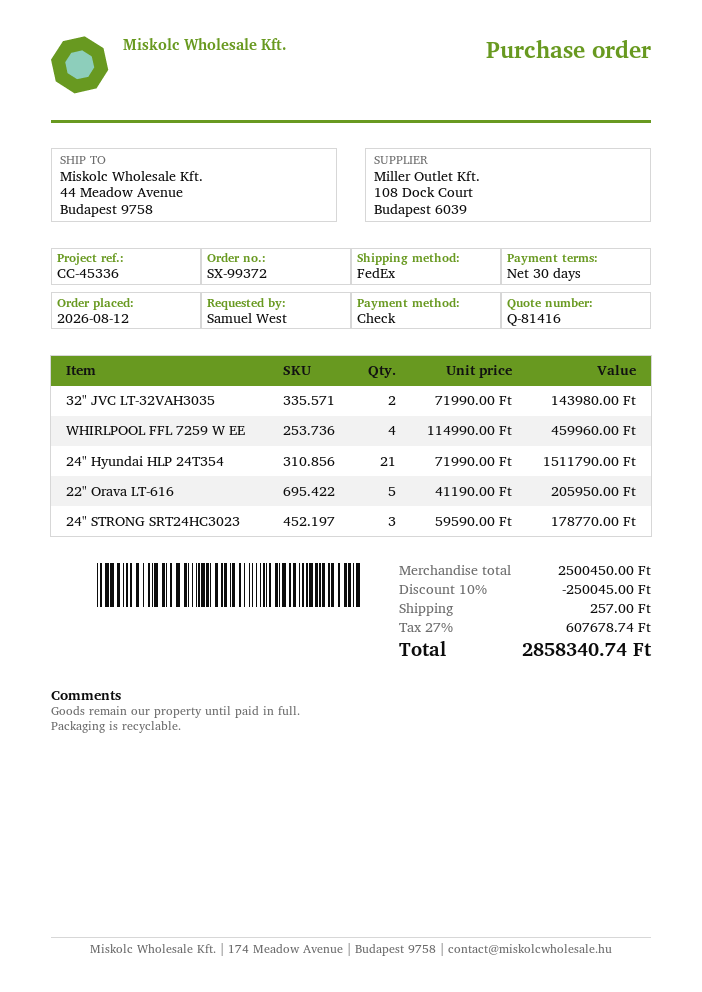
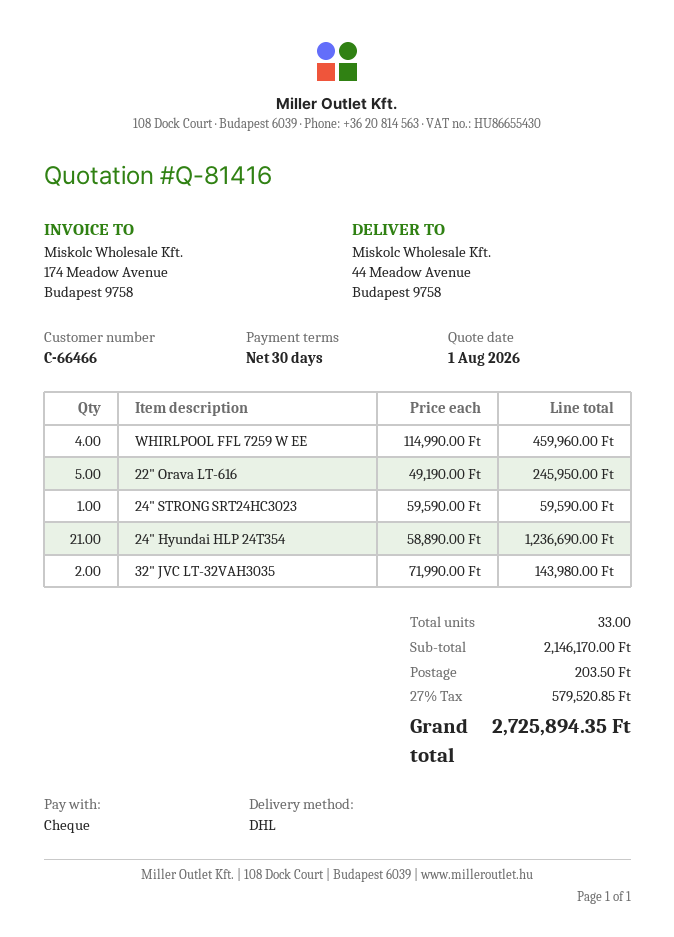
shipping method: FedEx -> DHL
24" Hyundai HLP 24T354: 21 x 71990.00 = 1511790.00 -> 21 x 58890.00 = 1236690.00
22" Orava LT-616: 5 x 41190.00 = 205950.00 -> 5 x 49190.00 = 245950.00
24" STRONG SRT24HC3023: 3 x 59590.00 = 178770.00 -> 1 x 59590.00 = 59590.00
subtotal: 2500450.00 -> 2146170.00
discount: 10% = 250045.00 -> none
shipping: 257.00 -> 203.50
tax: 27% = 607678.74 -> 27% = 579520.85
total: 2858340.74 -> 2725894.35

